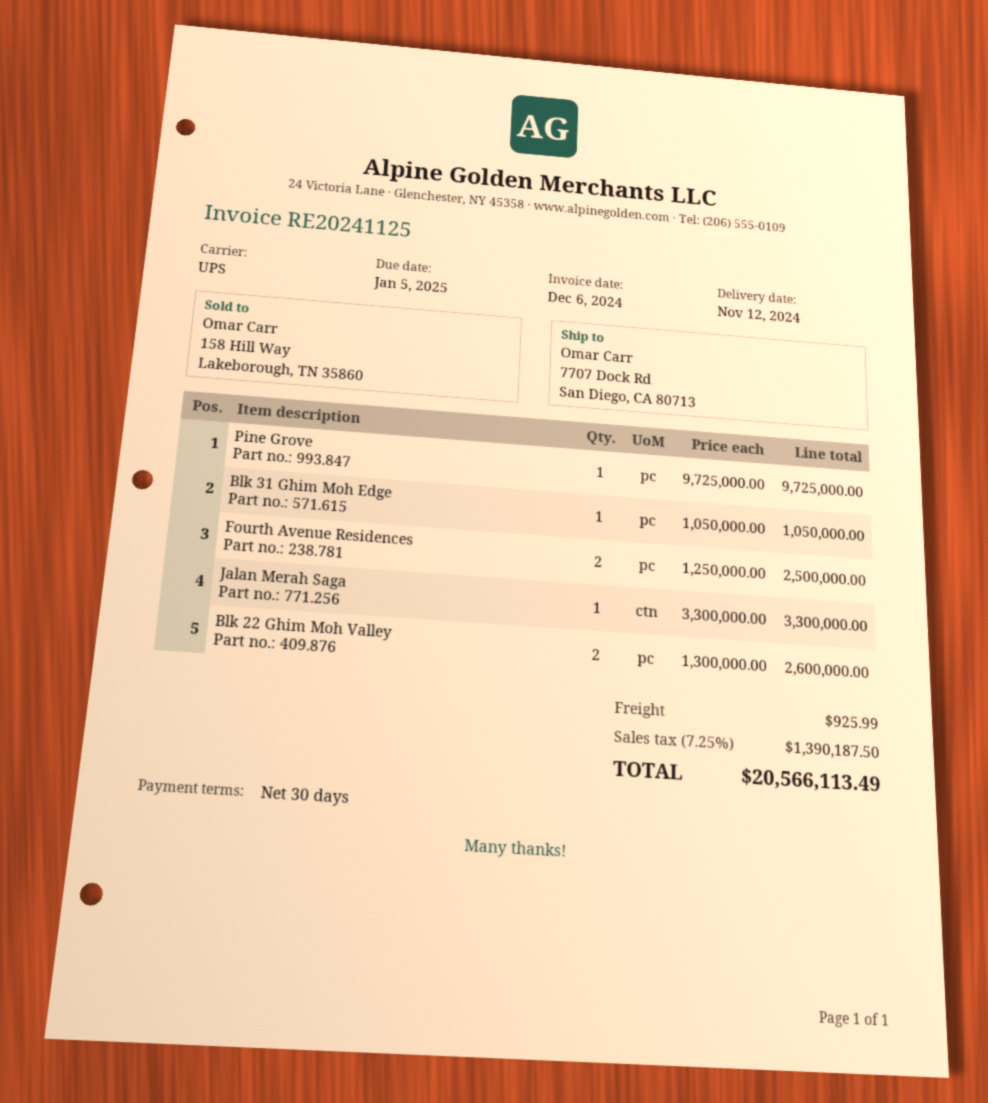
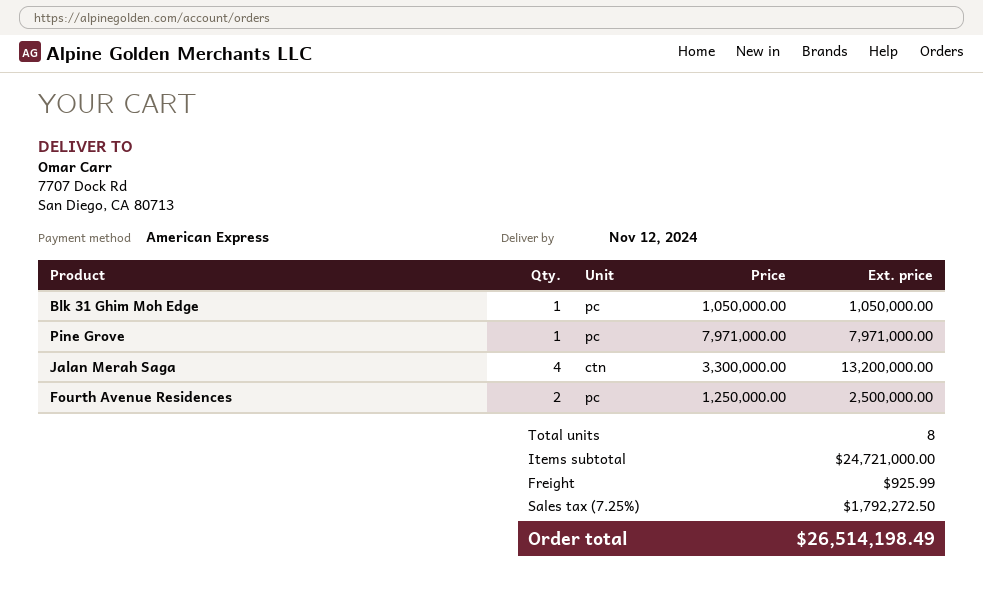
Pine Grove: 1 x 9725000.00 = 9725000.00 -> 1 x 7971000.00 = 7971000.00
Jalan Merah Saga: 1 x 3300000.00 = 3300000.00 -> 4 x 3300000.00 = 13200000.00
Blk 22 Ghim Moh Valley: 2 x 1300000.00 = 2600000.00 -> none
tax: 7.25% = 1390187.50 -> 7.25% = 1792272.50
total: 20566113.49 -> 26514198.49

